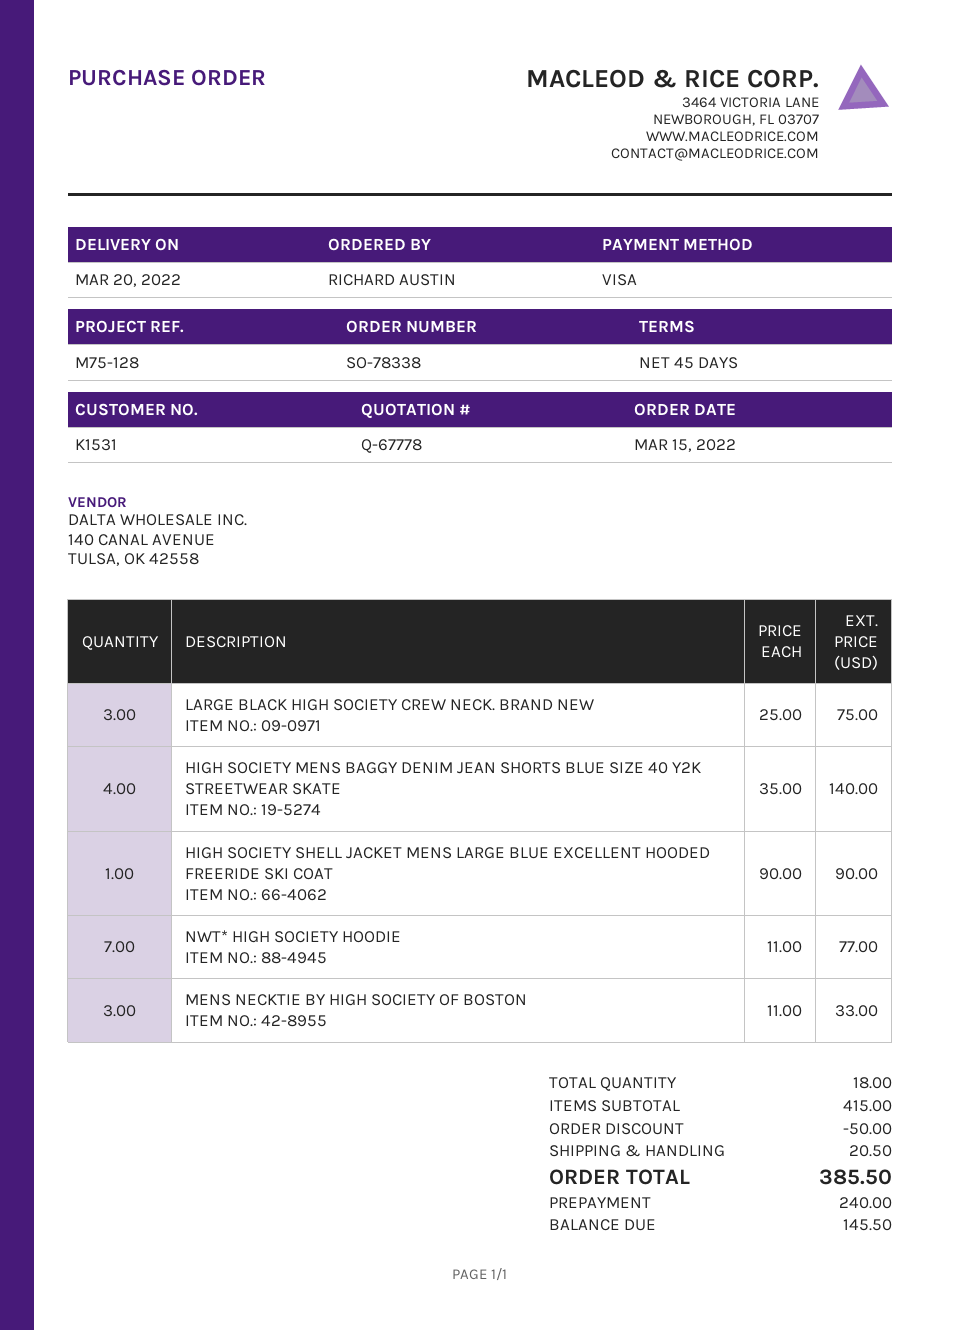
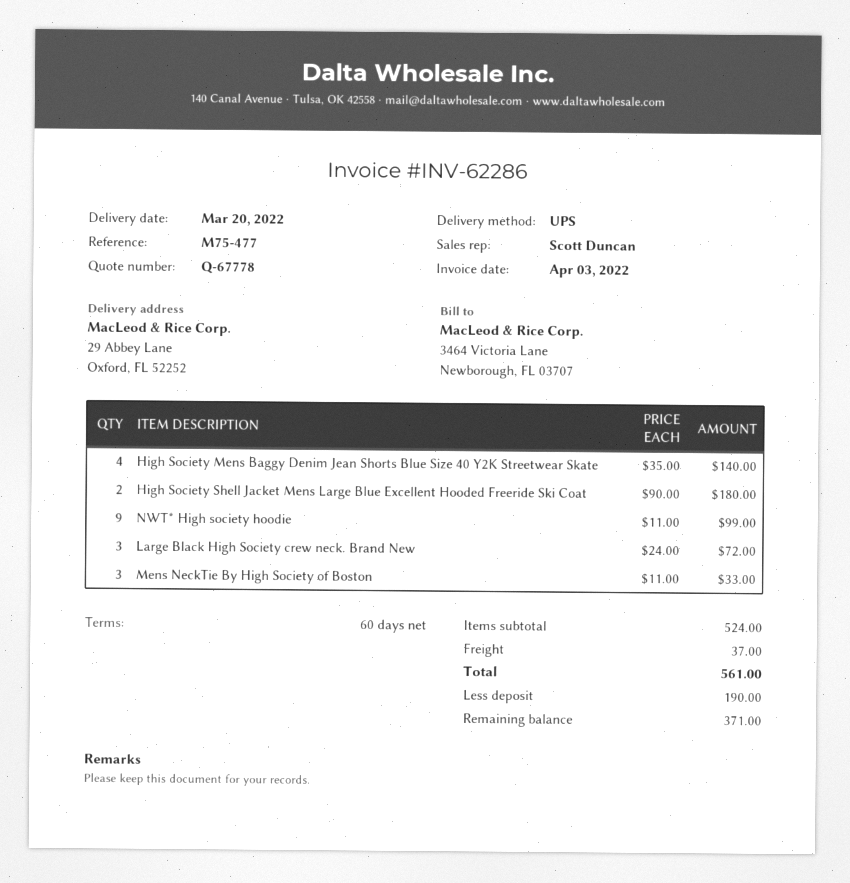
payment terms: 45 days -> 60 days
reference: M75-128 -> M75-477
LARGE BLACK HIGH SOCIETY CREW NECK. BRAND NEW: 3 x 25.00 = 75.00 -> 3 x 24.00 = 72.00
HIGH SOCIETY SHELL JACKET MENS LARGE BLUE EXCELLENT HOODED FREERIDE SKI COAT: 1 x 90.00 = 90.00 -> 2 x 90.00 = 180.00
NWT* HIGH SOCIETY HOODIE: 7 x 11.00 = 77.00 -> 9 x 11.00 = 99.00
subtotal: 415.00 -> 524.00
discount: 50.00 -> none
shipping: 20.50 -> 37.00
total: 385.50 -> 561.00
deposit: 240.00 -> 190.00
balance: 145.50 -> 371.00

